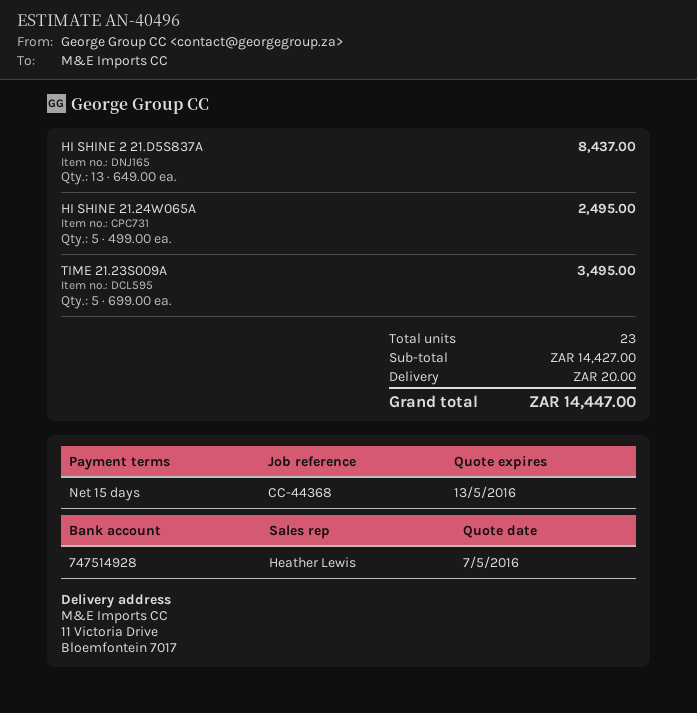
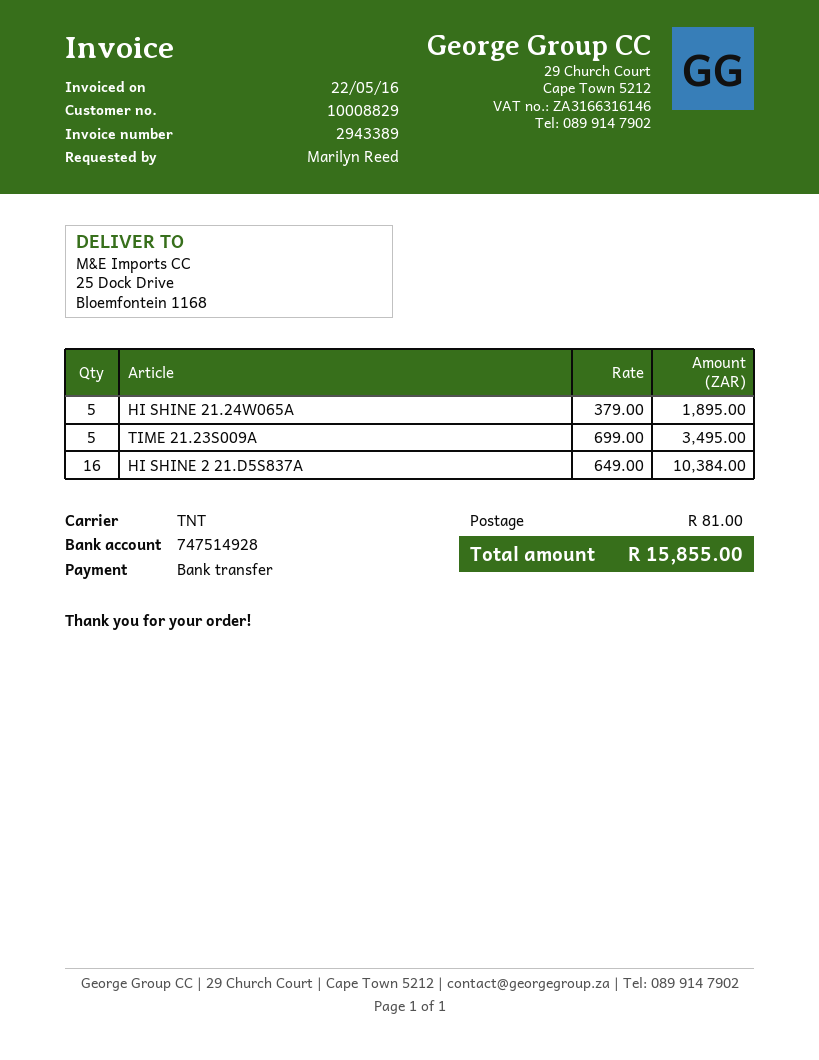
ship to: 11 Victoria Drive, Bloemfontein 7017 -> 25 Dock Drive, Bloemfontein 1168
HI SHINE 2 21.D5S837A: 13 x 649.00 = 8437.00 -> 16 x 649.00 = 10384.00
HI SHINE 21.24W065A: 5 x 499.00 = 2495.00 -> 5 x 379.00 = 1895.00
shipping: 20.00 -> 81.00
total: 14447.00 -> 15855.00

